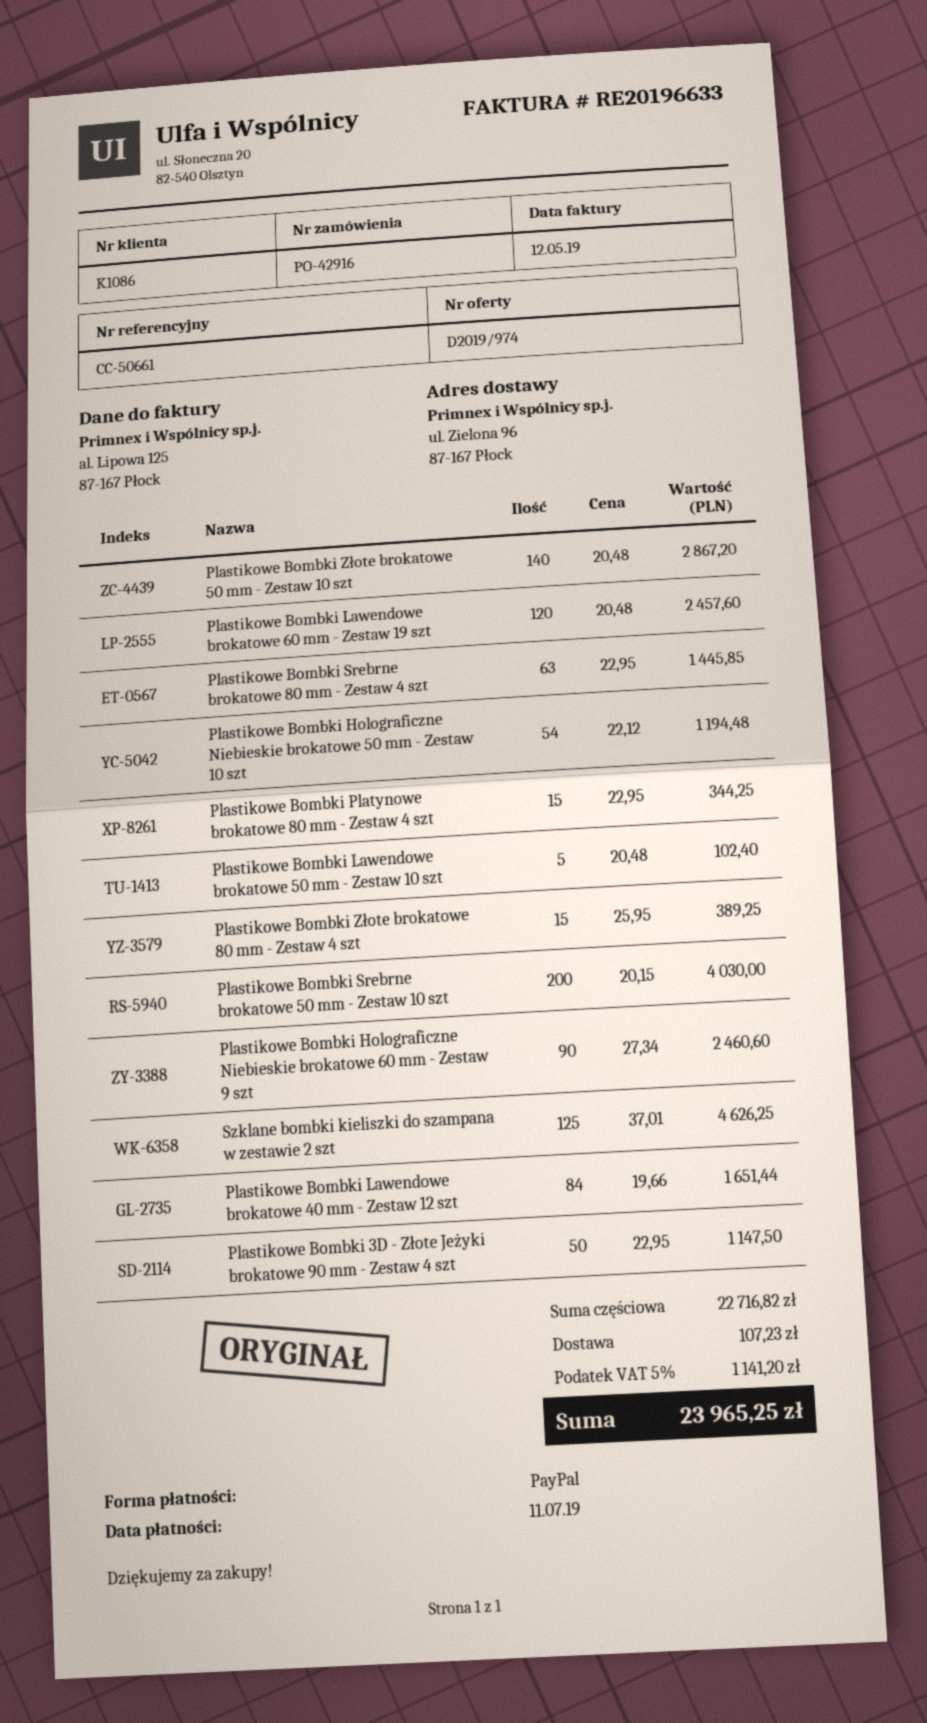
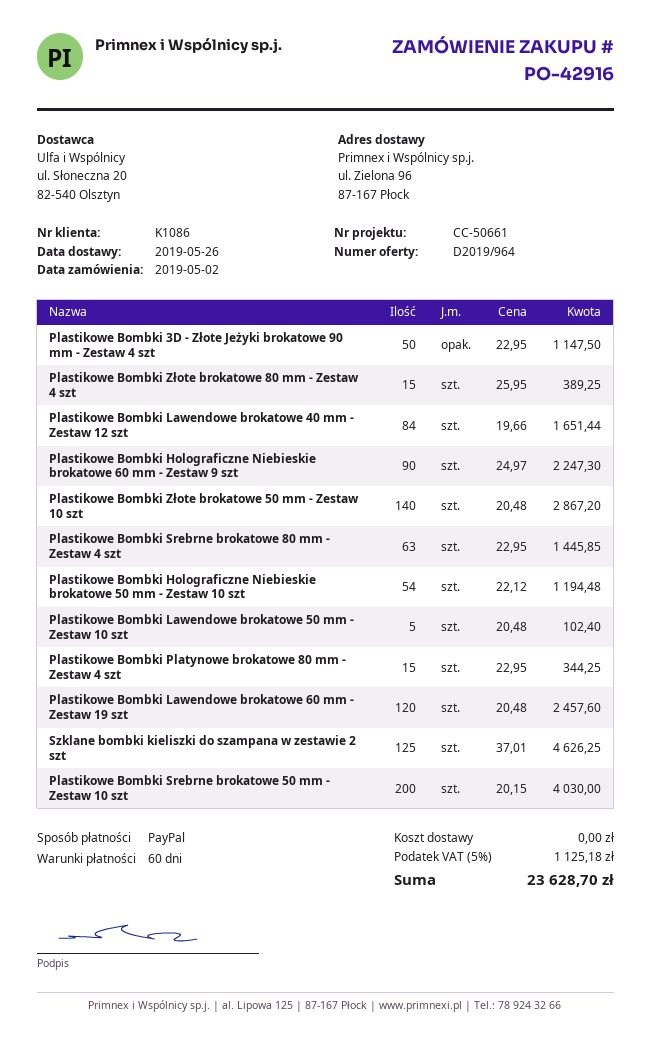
quote number: D2019/974 -> D2019/964
Plastikowe Bombki Holograficzne Niebieskie brokatowe 60 mm - Zestaw 9 szt: 90 x 27.34 = 2460.60 -> 90 x 24.97 = 2247.30
shipping: 107.23 -> 0.00
tax: 5% = 1141.20 -> 5% = 1125.18
total: 23965.25 -> 23628.70

